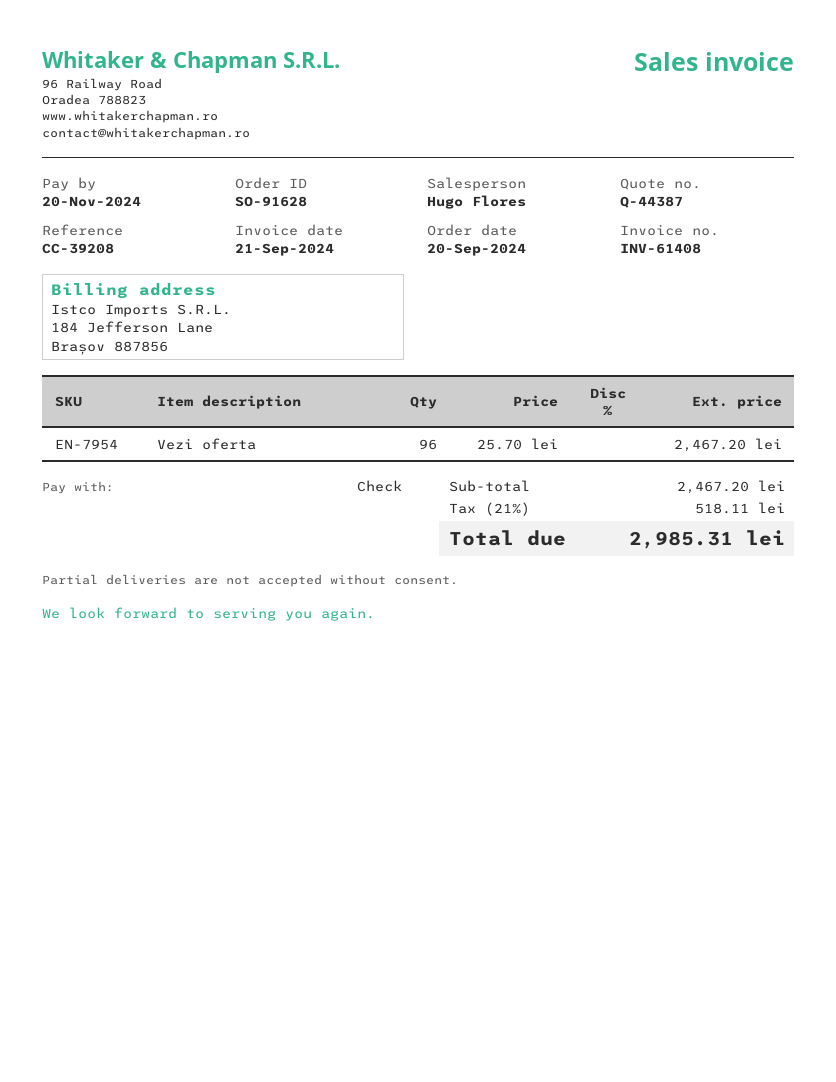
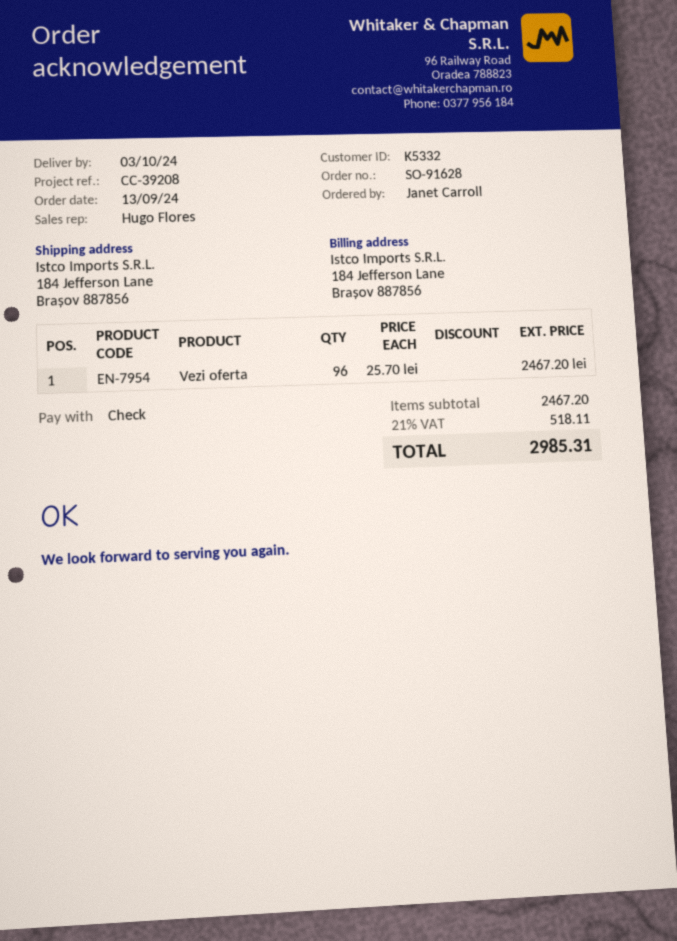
order date: 2024-09-20 -> 2024-09-13

